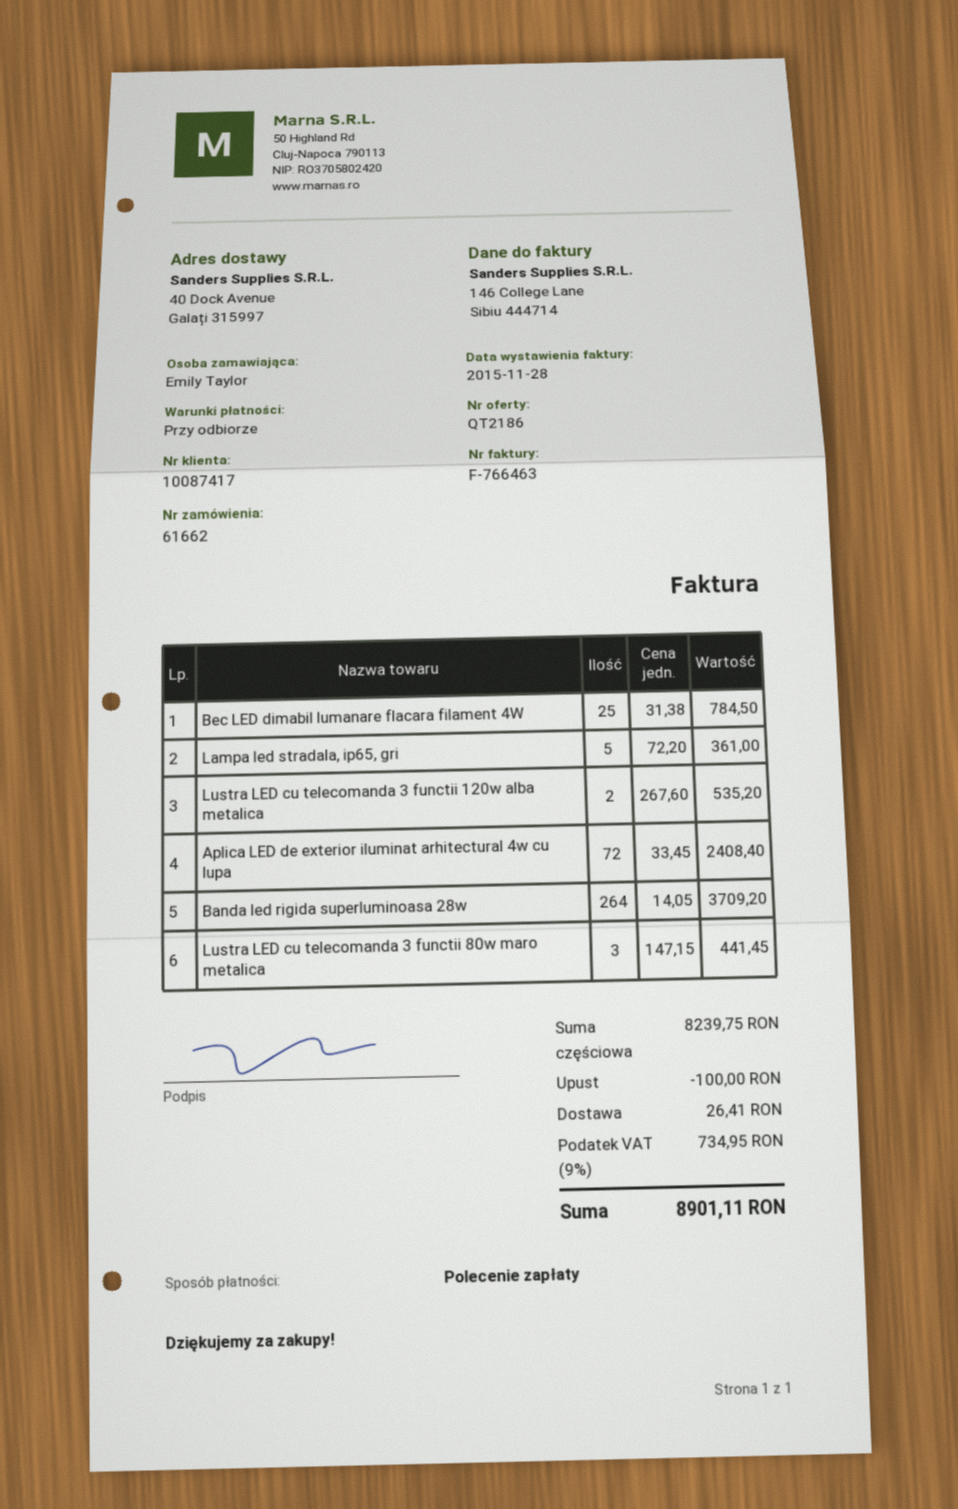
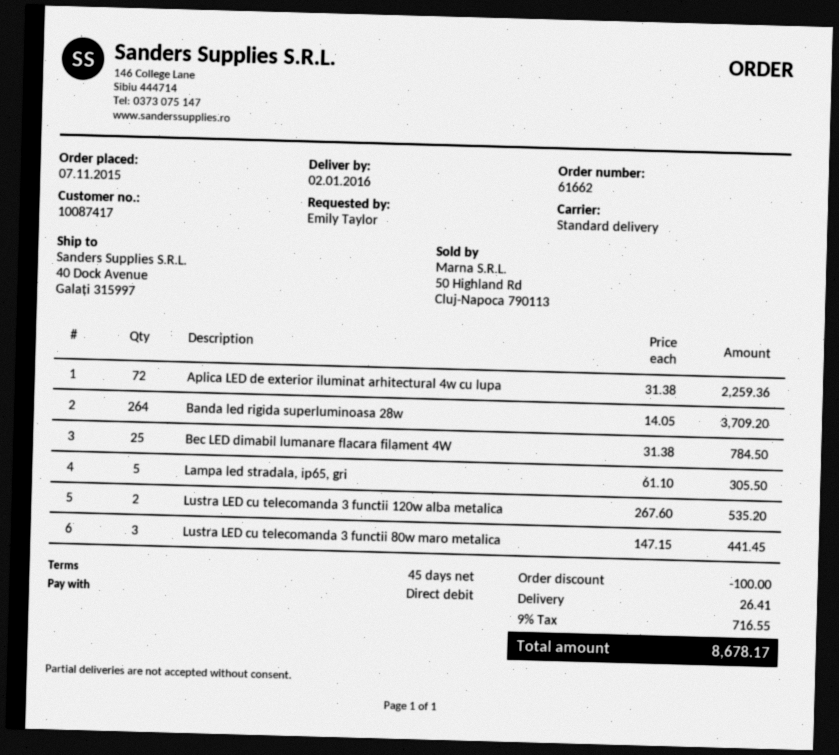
payment terms: on receipt -> 45 days
Lampa led stradala, ip65, gri: 5 x 72.20 = 361.00 -> 5 x 61.10 = 305.50
Aplica LED de exterior iluminat arhitectural 4w cu lupa: 72 x 33.45 = 2408.40 -> 72 x 31.38 = 2259.36
tax: 9% = 734.95 -> 9% = 716.55
total: 8901.11 -> 8678.17

